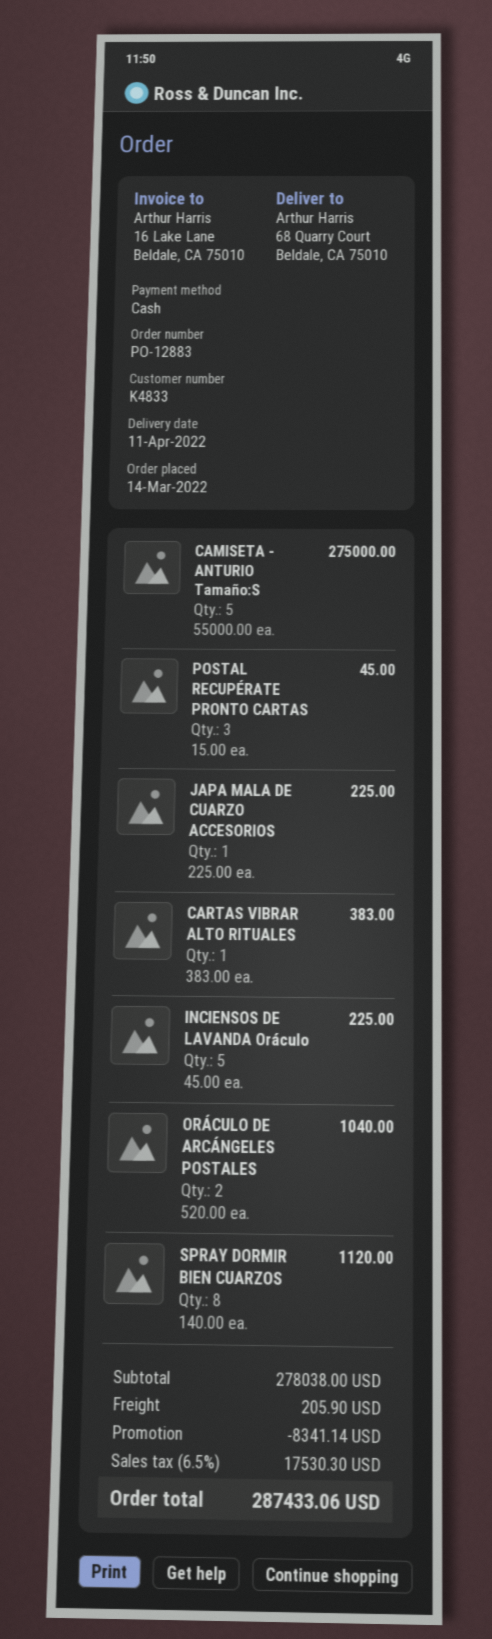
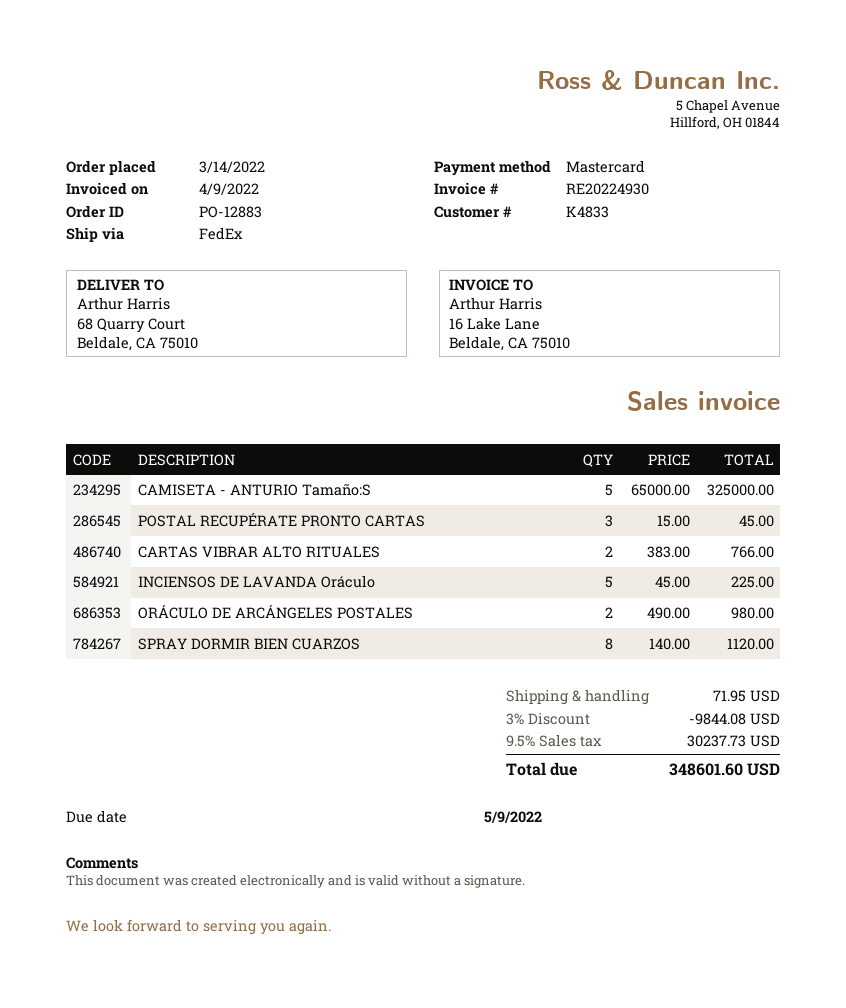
payment method: cash -> Mastercard
CAMISETA - ANTURIO Tamaño:S: 5 x 55000.00 = 275000.00 -> 5 x 65000.00 = 325000.00
JAPA MALA DE CUARZO ACCESORIOS: 1 x 225.00 = 225.00 -> none
CARTAS VIBRAR ALTO RITUALES: 1 x 383.00 = 383.00 -> 2 x 383.00 = 766.00
ORÁCULO DE ARCÁNGELES POSTALES: 2 x 520.00 = 1040.00 -> 2 x 490.00 = 980.00
discount: 8341.14 -> 9844.08
shipping: 205.90 -> 71.95
tax: 6.5% = 17530.30 -> 9.5% = 30237.73
total: 287433.06 -> 348601.60

